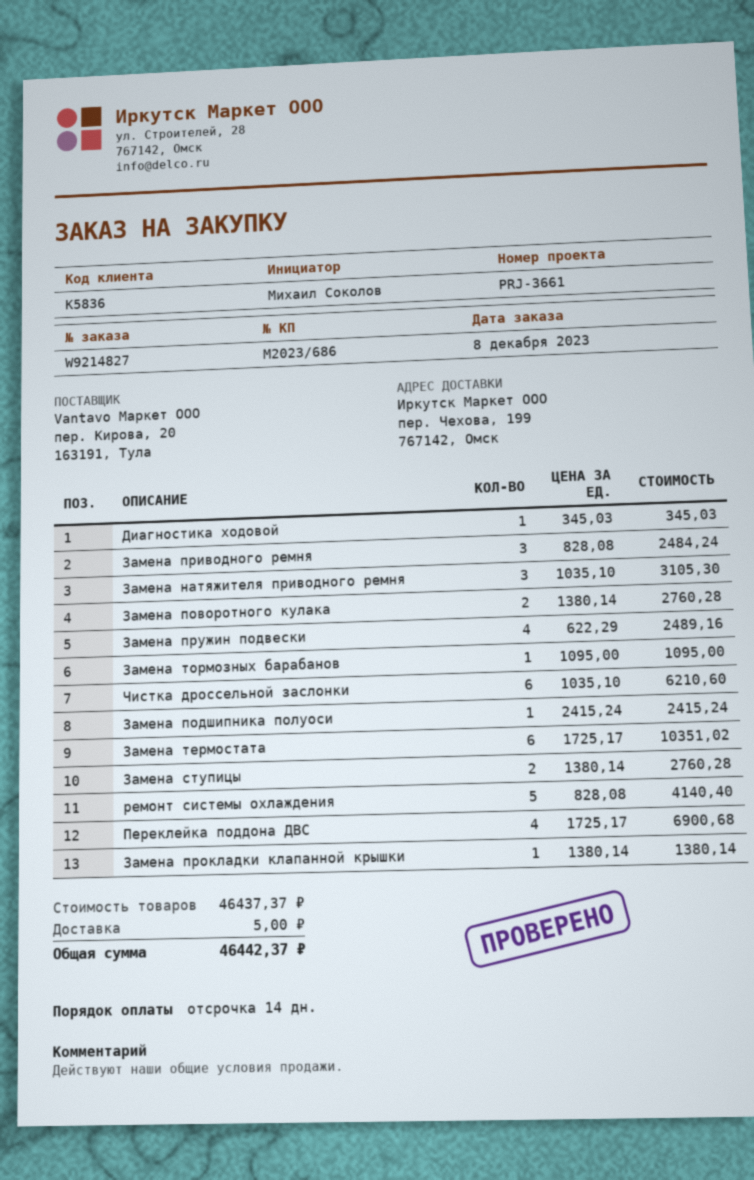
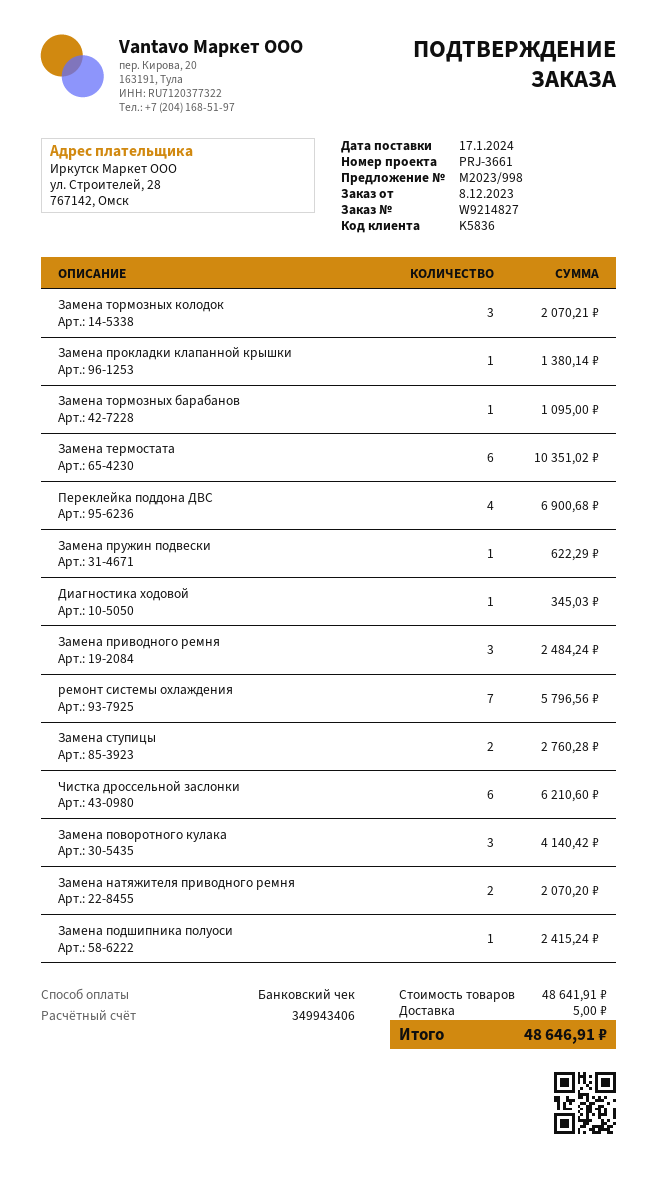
quote number: M2023/686 -> M2023/998
Замена натяжителя приводного ремня: 3 for 3105.30 -> 2 for 2070.20
Замена поворотного кулака: 2 for 2760.28 -> 3 for 4140.42
Замена пружин подвески: 4 for 2489.16 -> 1 for 622.29
ремонт системы охлаждения: 5 for 4140.40 -> 7 for 5796.56
Замена тормозных колодок: none -> 3 for 2070.21
subtotal: 46437.37 -> 48641.91
total: 46442.37 -> 48646.91

